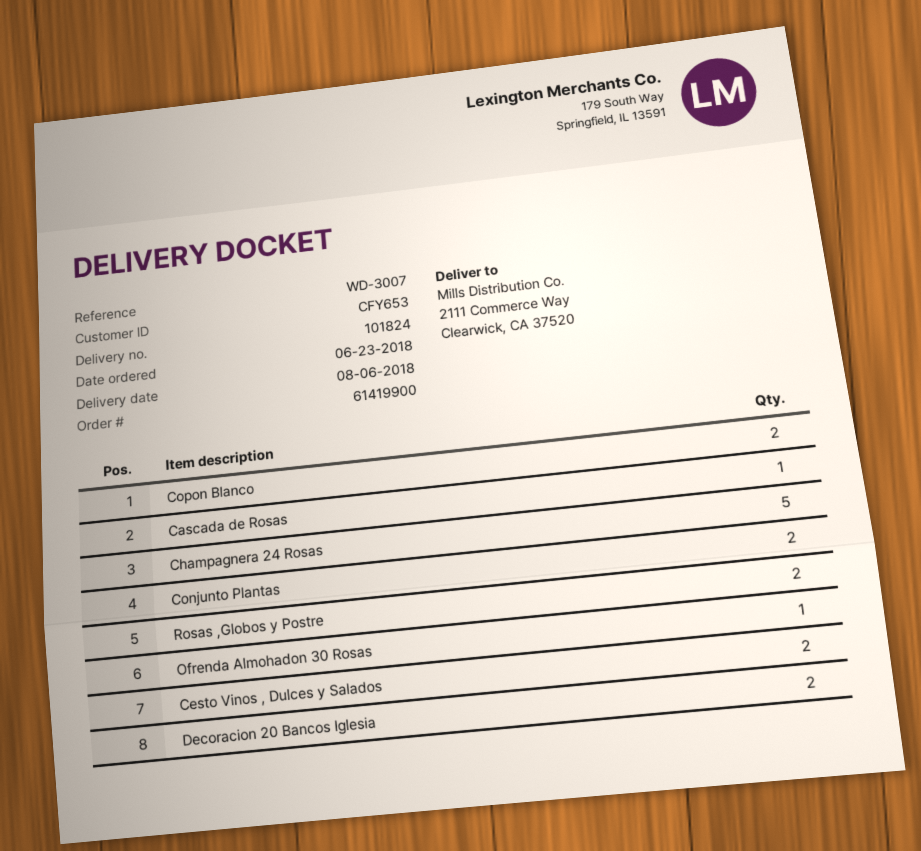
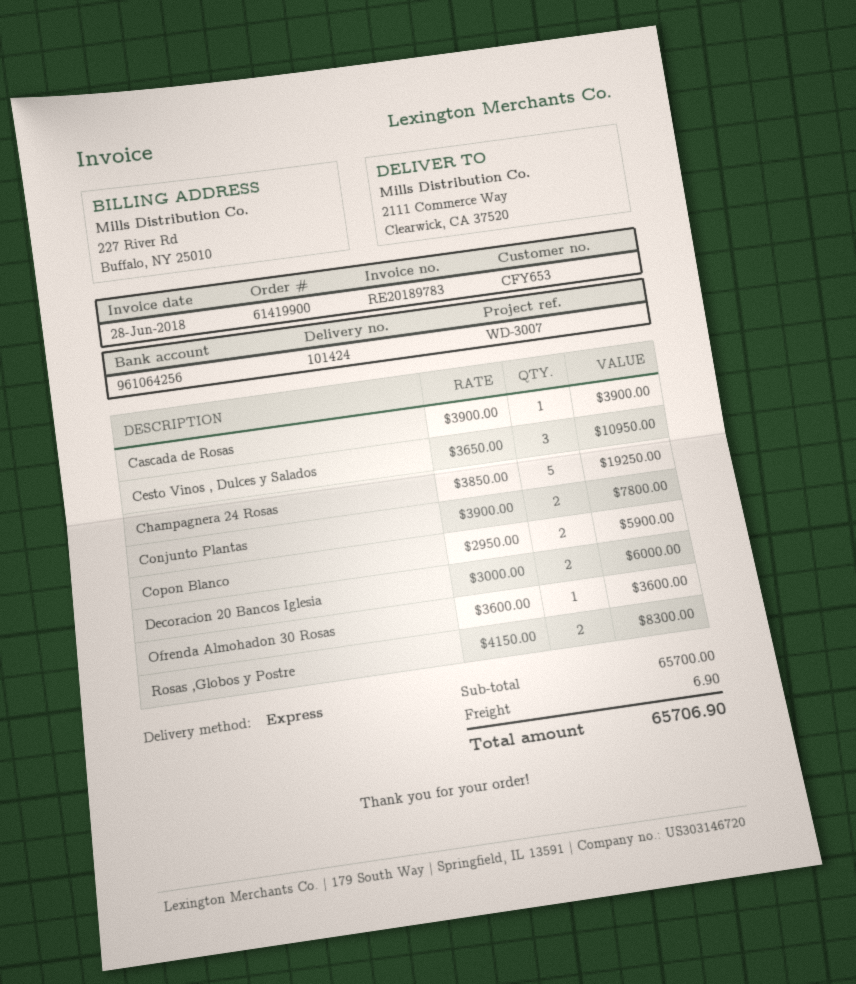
delivery note number: 101824 -> 101424
Cesto Vinos , Dulces y Salados: 2 -> 3

